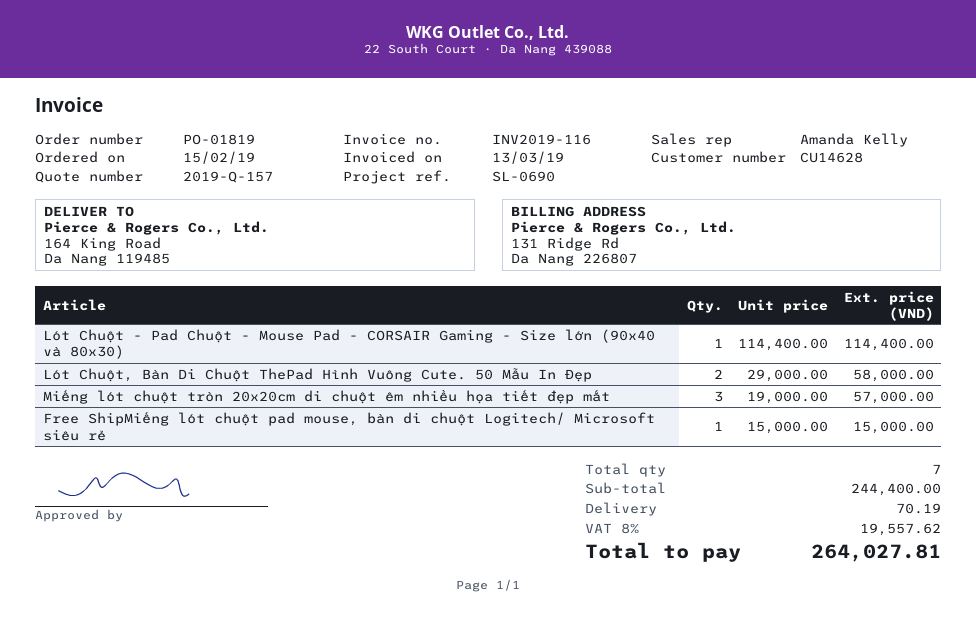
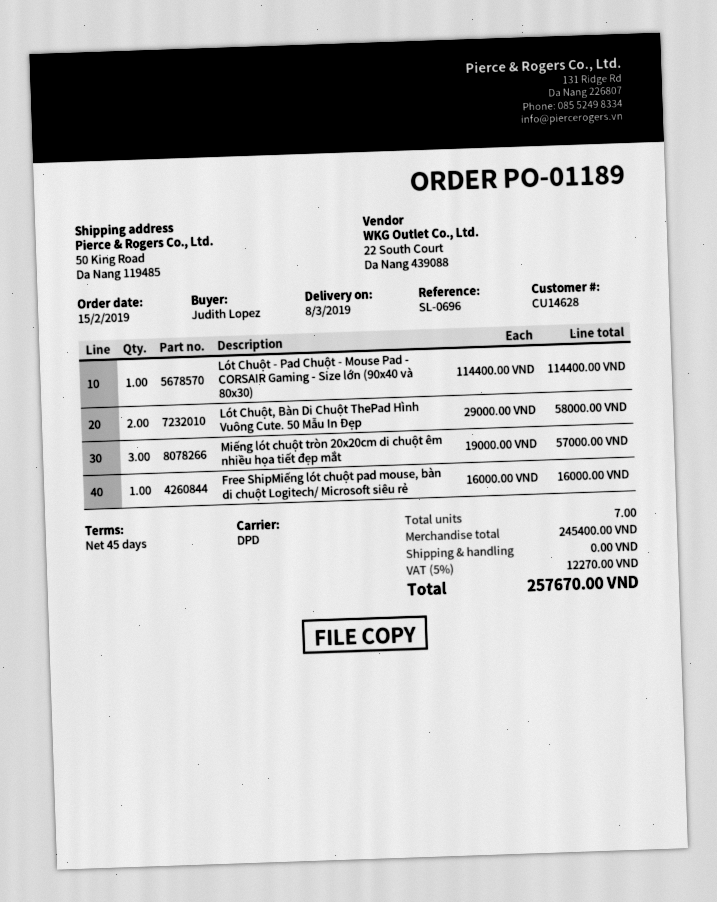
order number: PO-01819 -> PO-01189
reference: SL-0690 -> SL-0696
ship to: 164 King Road, Da Nang 119485 -> 50 King Road, Da Nang 119485
Free ShipMiếng lót chuột pad mouse, bàn di chuột Logitech/ Microsoft siêu rẻ: 1 x 15000.00 = 15000.00 -> 1 x 16000.00 = 16000.00
subtotal: 244400.00 -> 245400.00
shipping: 70.19 -> 0.00
tax: 8% = 19557.62 -> 5% = 12270.00
total: 264027.81 -> 257670.00

